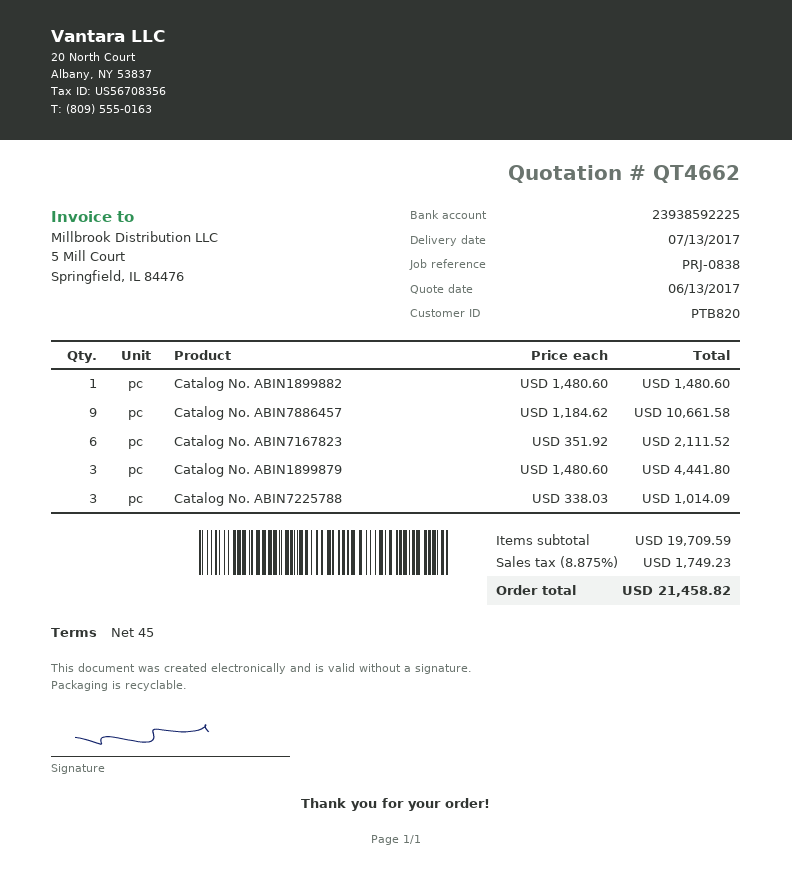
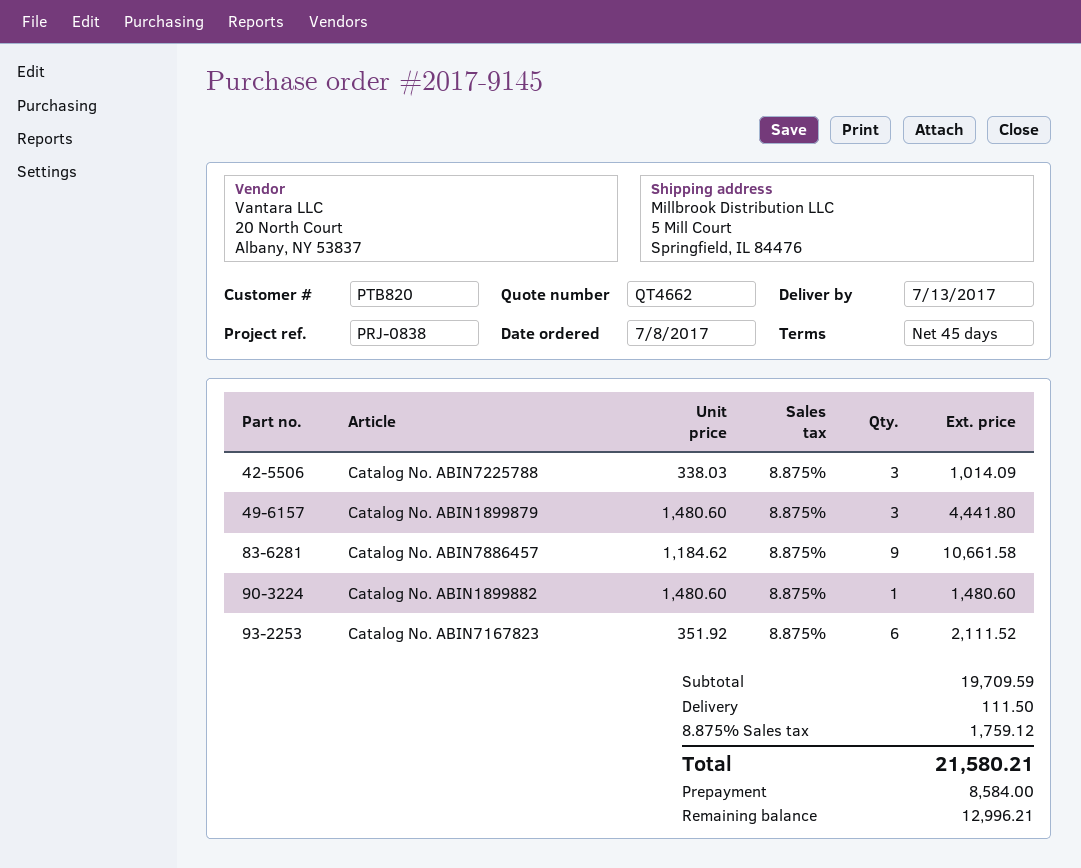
shipping: none -> 111.50
tax: 8.875% = 1749.23 -> 8.875% = 1759.12
total: 21458.82 -> 21580.21

